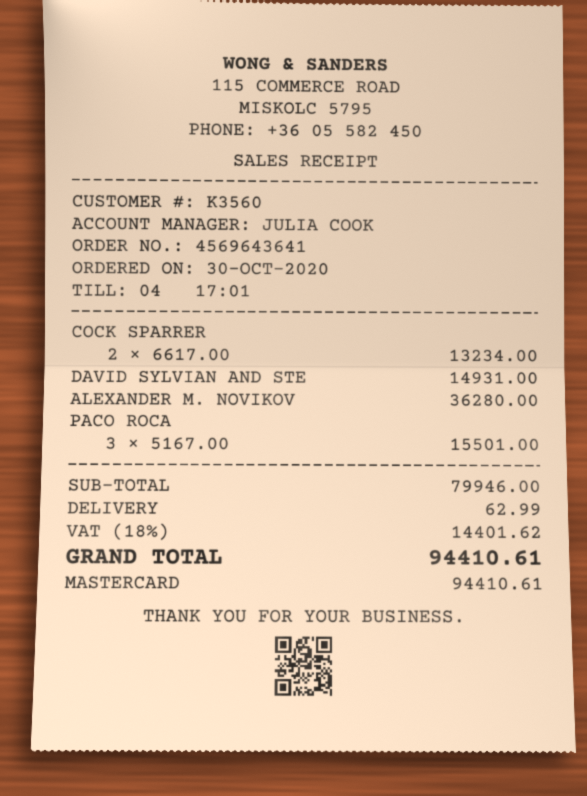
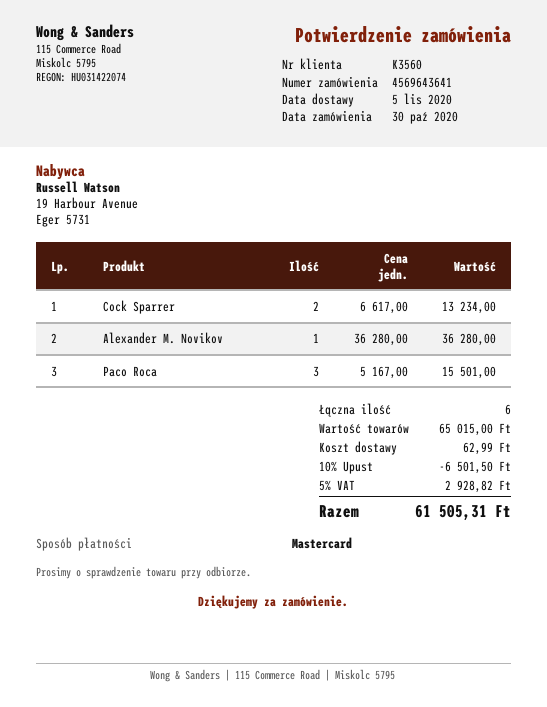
DAVID SYLVIAN AND STE: 1 x 14931.00 = 14931.00 -> none
subtotal: 79946.00 -> 65015.00
discount: none -> 10% = 6501.50
tax: 18% = 14401.62 -> 5% = 2928.82
total: 94410.61 -> 61505.31

